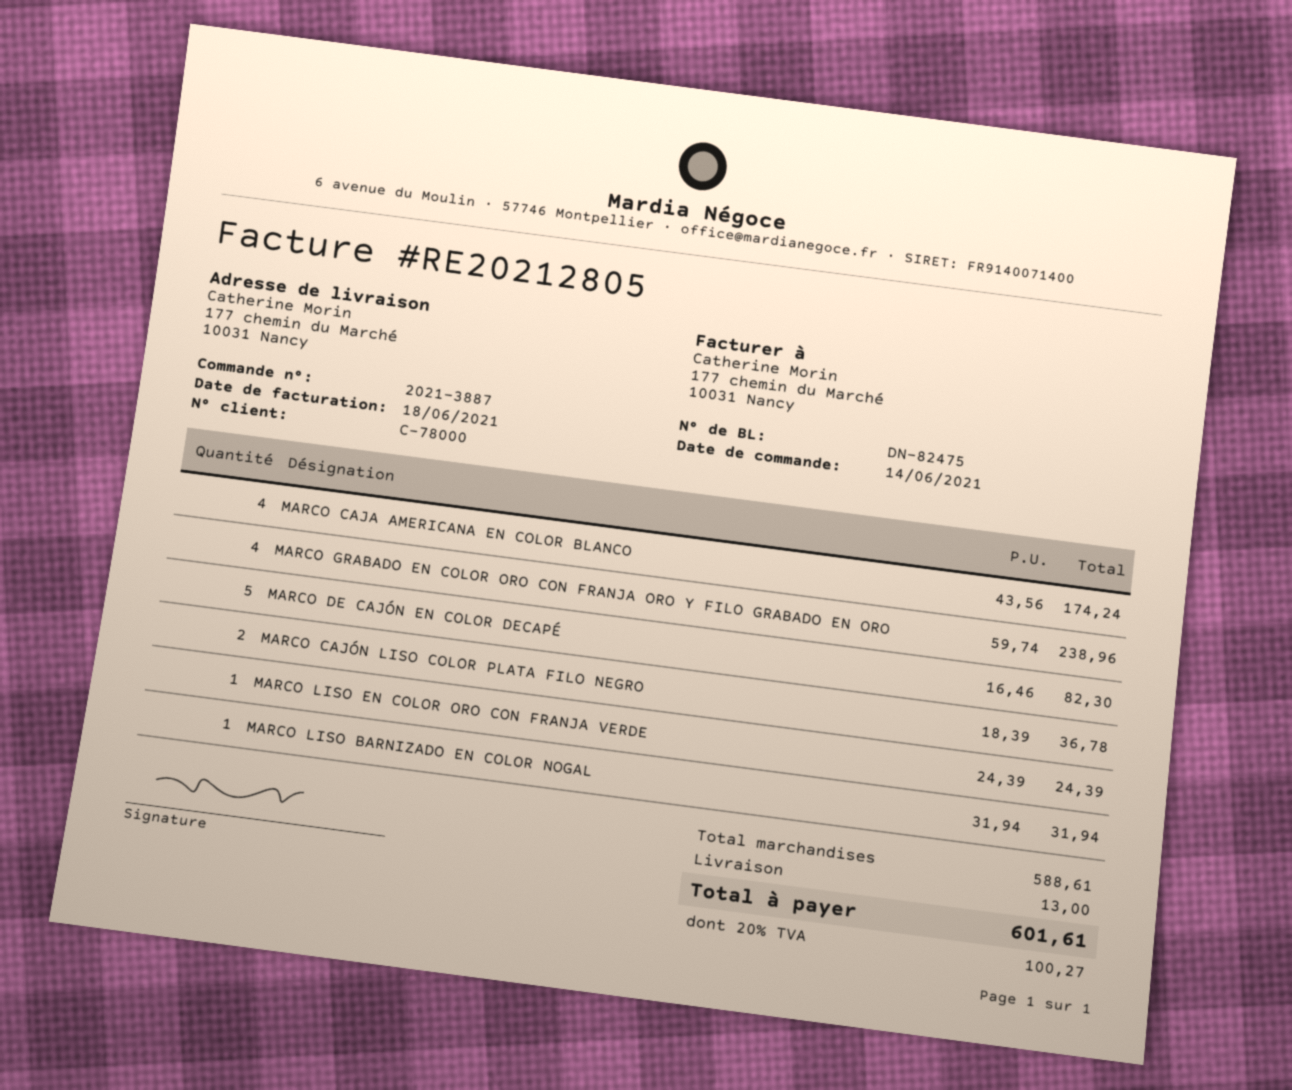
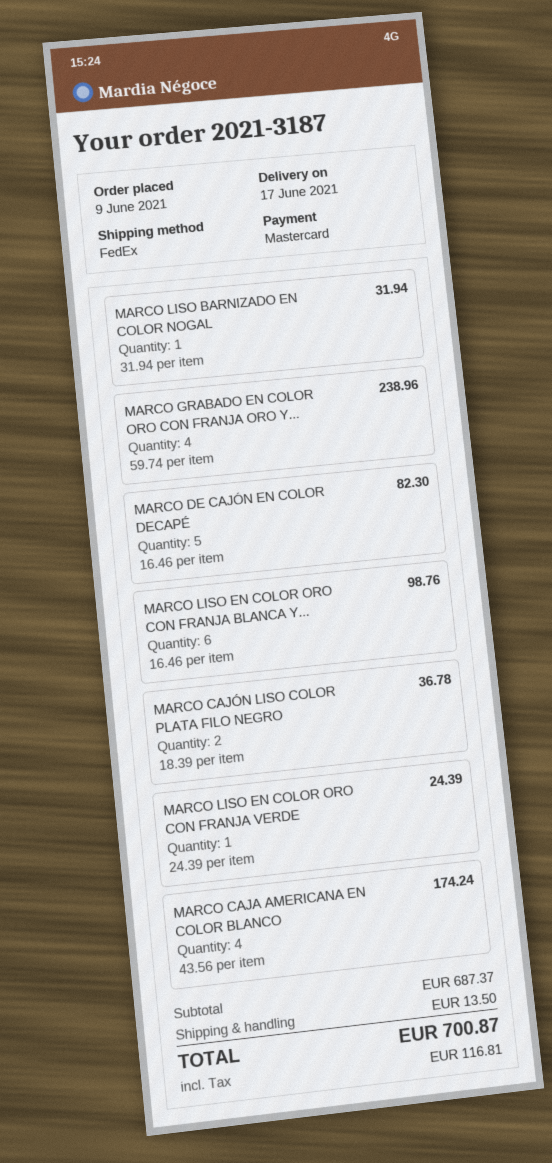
order number: 2021-3887 -> 2021-3187
order date: 2021-06-14 -> 2021-06-09
MARCO LISO EN COLOR ORO CON FRANJA BLANCA Y...: none -> 6 x 16.46 = 98.76
subtotal: 588.61 -> 687.37
shipping: 13.00 -> 13.50
tax: 100.27 -> 116.81
total: 601.61 -> 700.87

